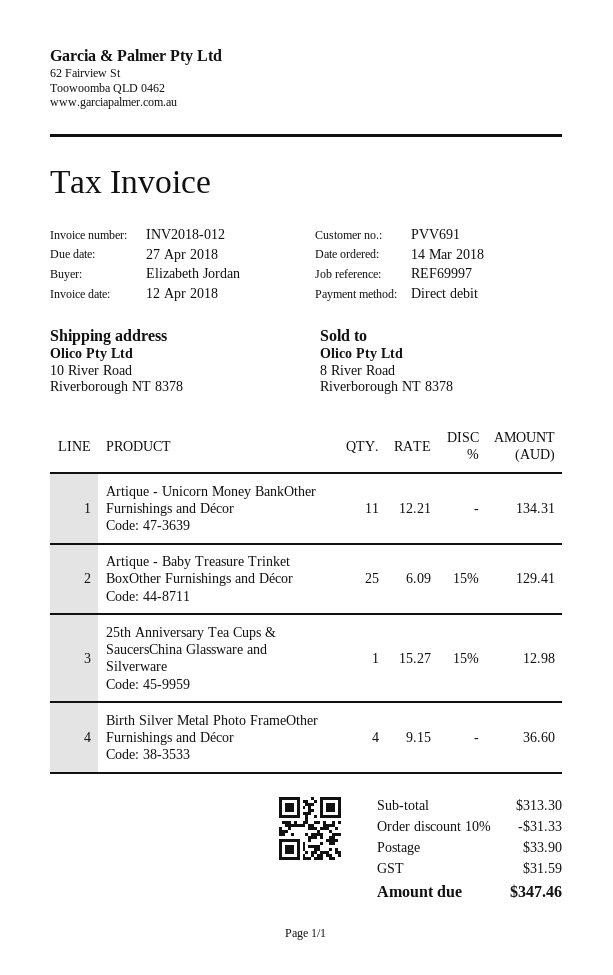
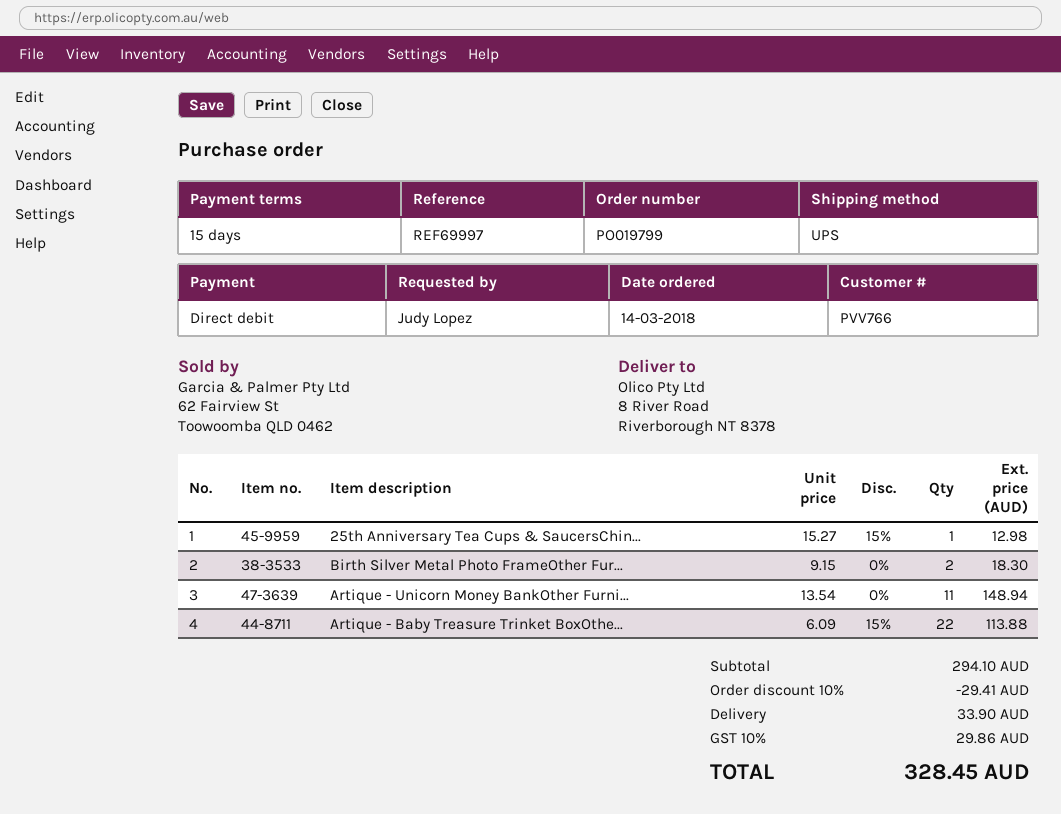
customer number: PVV691 -> PVV766
ordered by: Elizabeth Jordan -> Judy Lopez
ship to: 10 River Road, Riverborough NT 8378 -> 8 River Road, Riverborough NT 8378
Artique - Unicorn Money BankOther Furnishings and Décor: 11 x 12.21 = 134.31 -> 11 x 13.54 = 148.94
Artique - Baby Treasure Trinket BoxOther Furnishings and Décor: 25 x 6.09 - 15% = 129.41 -> 22 x 6.09 - 15% = 113.88
Birth Silver Metal Photo FrameOther Furnishings and Décor: 4 x 9.15 = 36.60 -> 2 x 9.15 = 18.30
subtotal: 313.30 -> 294.10
discount: 10% = 31.33 -> 10% = 29.41
tax: 31.59 -> 29.86
total: 347.46 -> 328.45

